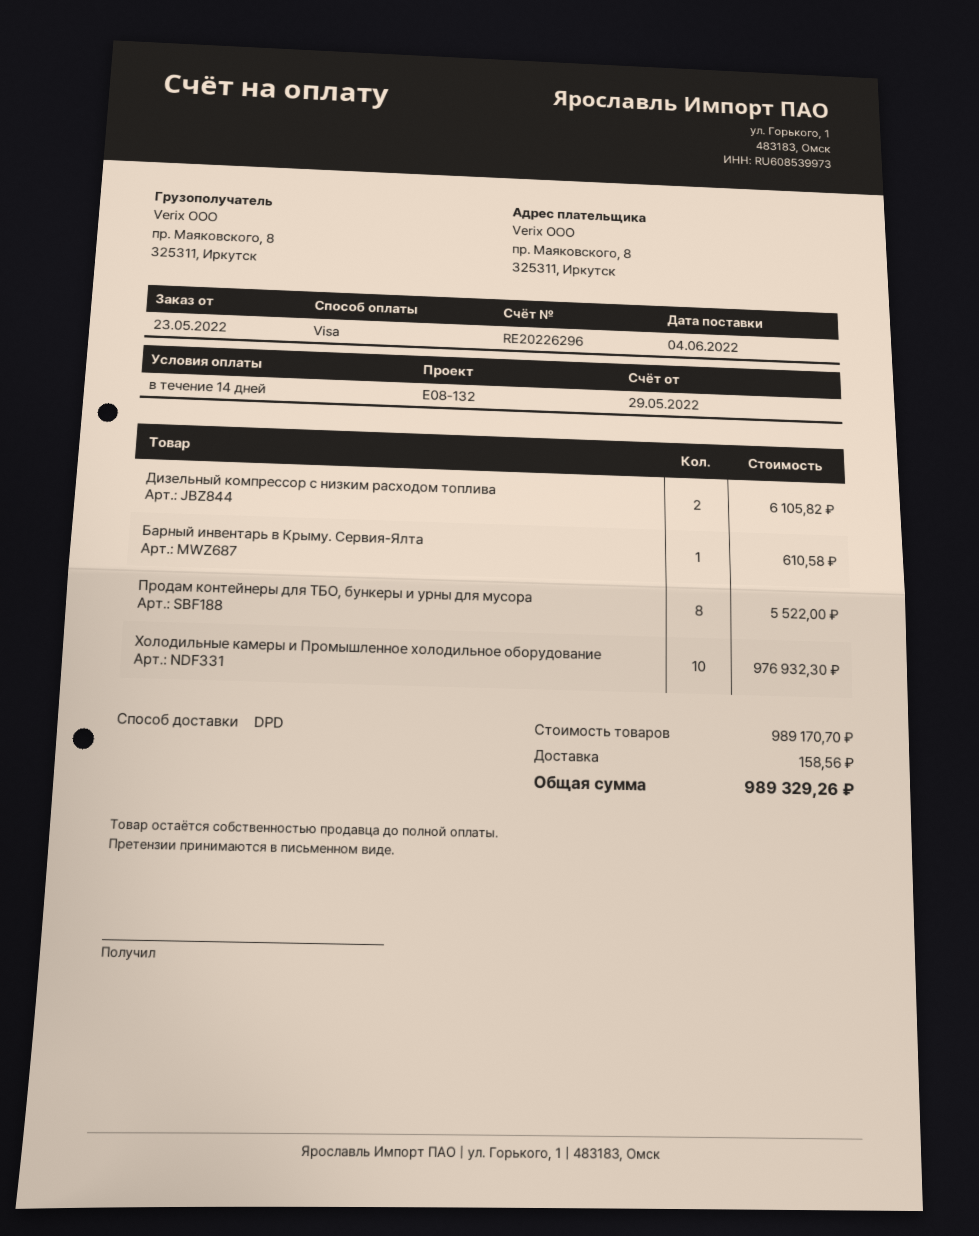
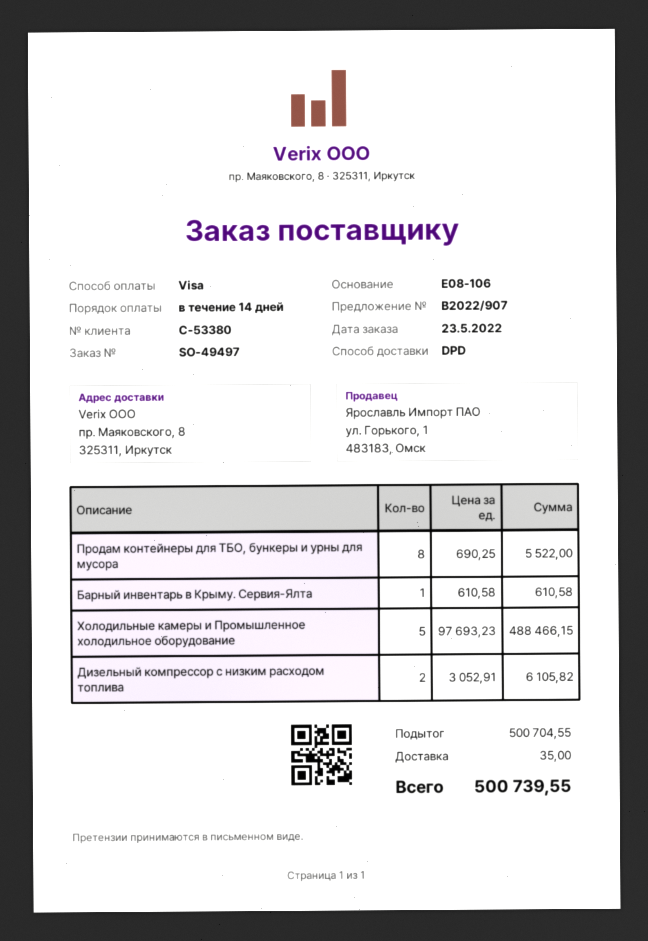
reference: E08-132 -> E08-106
Холодильные камеры и Промышленное холодильное оборудование: 10 for 976932.30 -> 5 for 488466.15
subtotal: 989170.70 -> 500704.55
shipping: 158.56 -> 35.00
total: 989329.26 -> 500739.55

